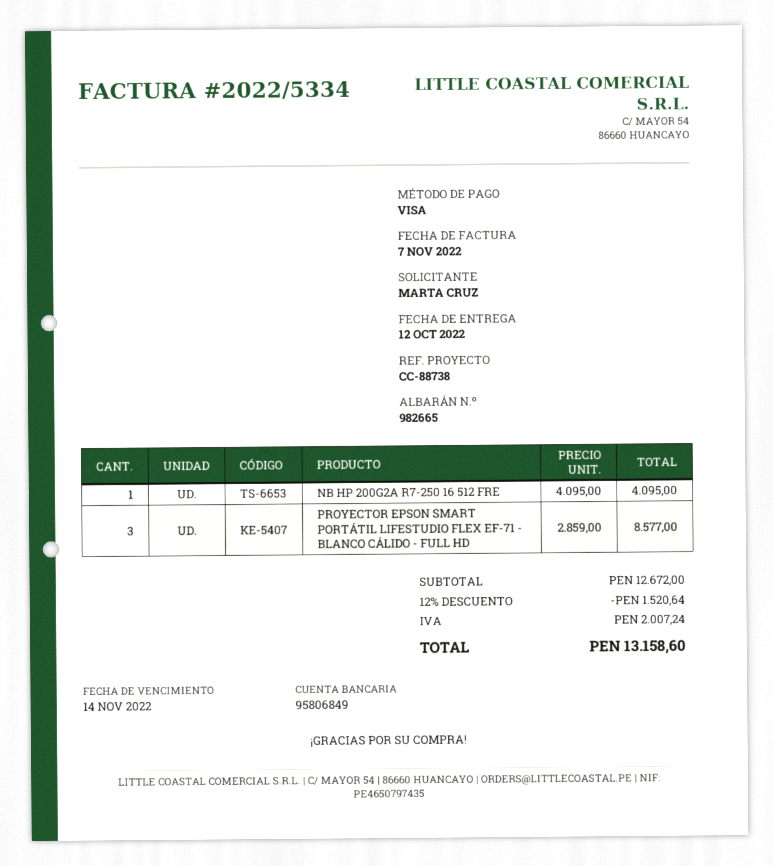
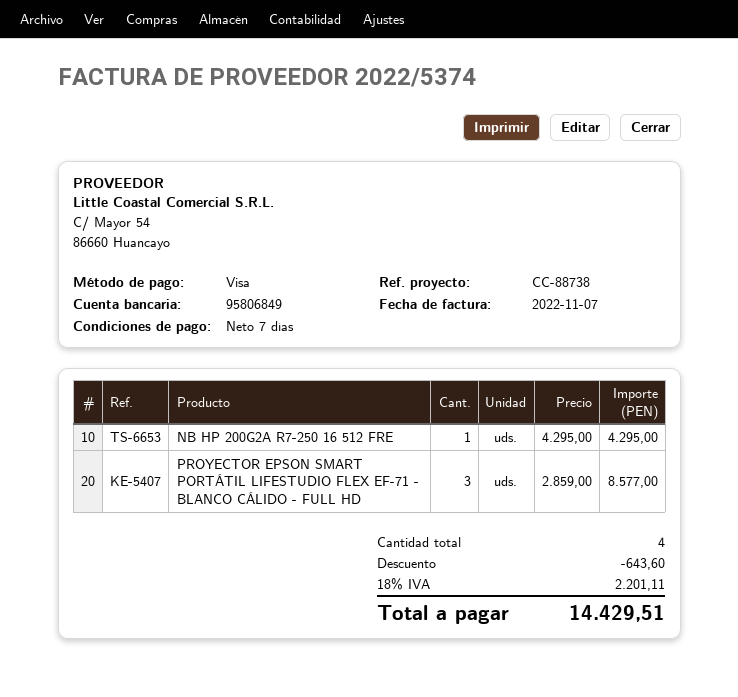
invoice number: 2022/5334 -> 2022/5374
NB HP 200G2A R7-250 16 512 FRE: 1 x 4095.00 = 4095.00 -> 1 x 4295.00 = 4295.00
discount: 1520.64 -> 643.60
tax: 2007.24 -> 2201.11
total: 13158.60 -> 14429.51

